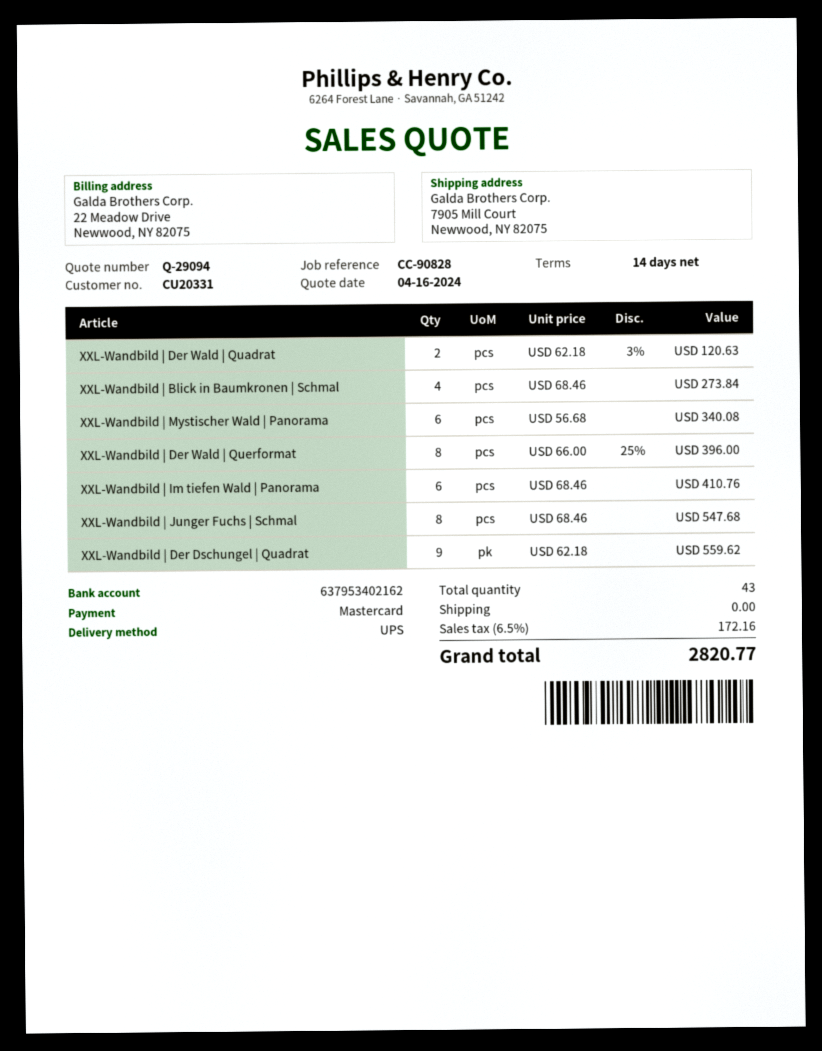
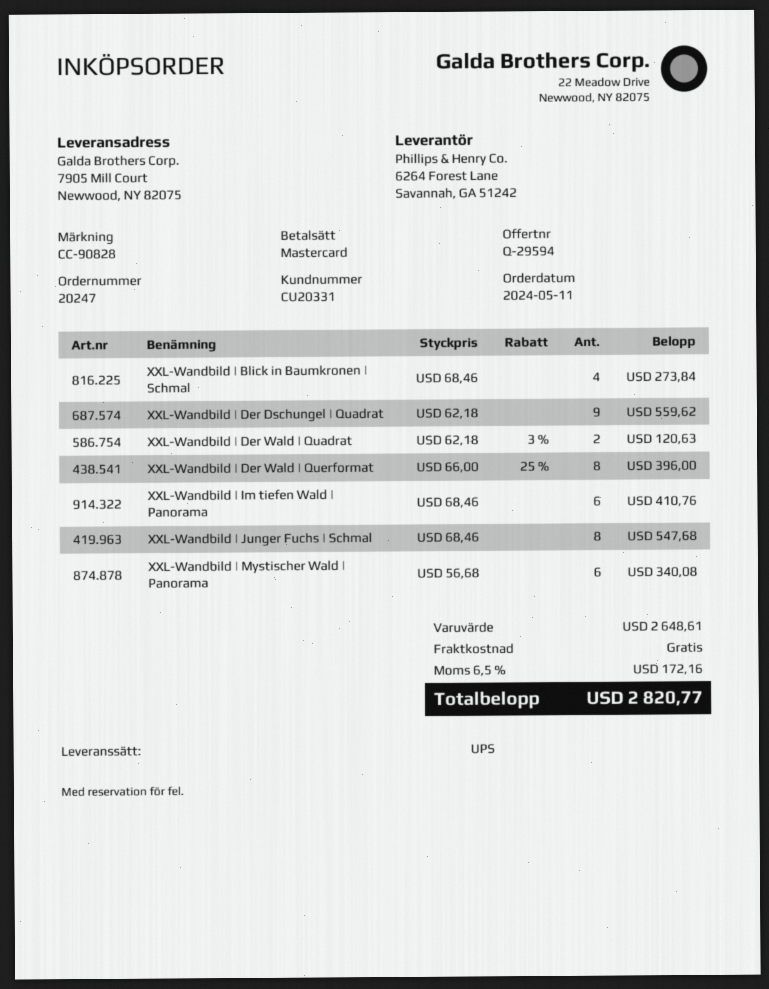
quote number: Q-29094 -> Q-29594

